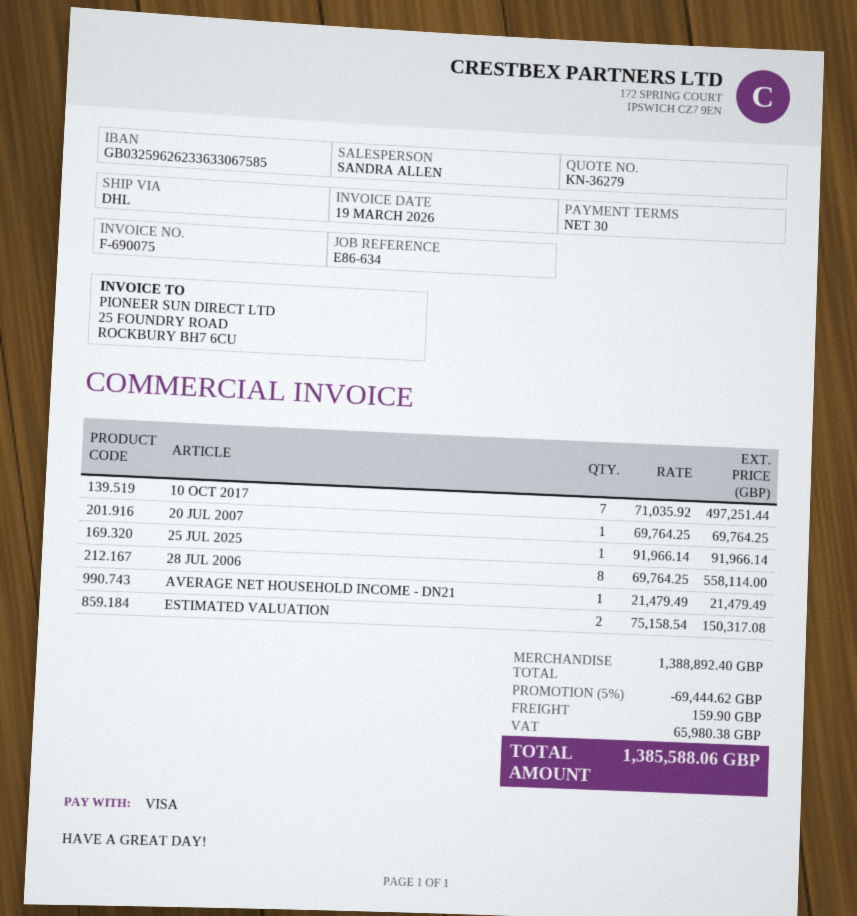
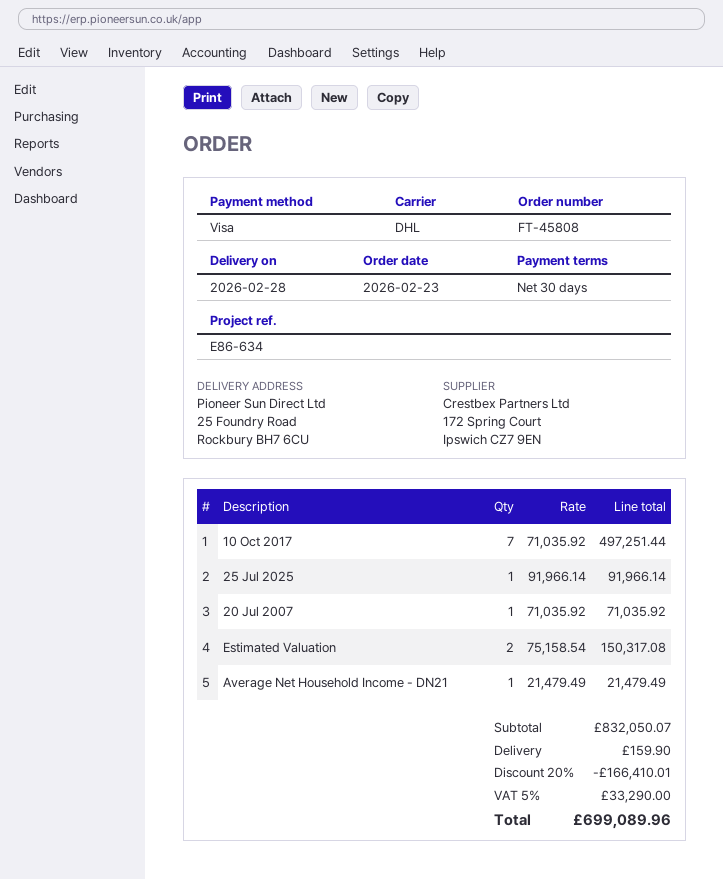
20 JUL 2007: 1 x 69764.25 = 69764.25 -> 1 x 71035.92 = 71035.92
28 JUL 2006: 8 x 69764.25 = 558114.00 -> none
subtotal: 1388892.40 -> 832050.07
discount: 5% = 69444.62 -> 20% = 166410.01
tax: 65980.38 -> 33290.00
total: 1385588.06 -> 699089.96

